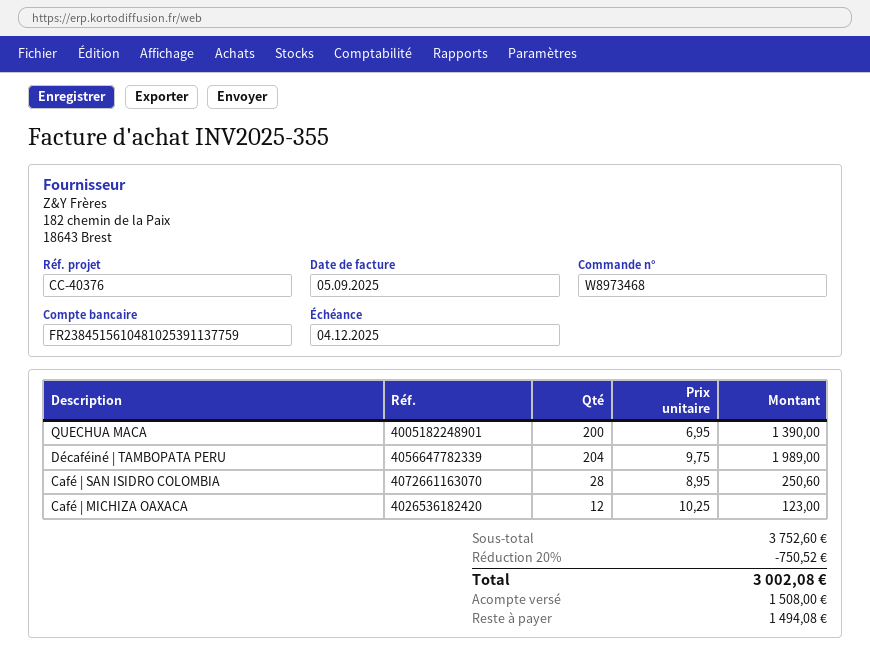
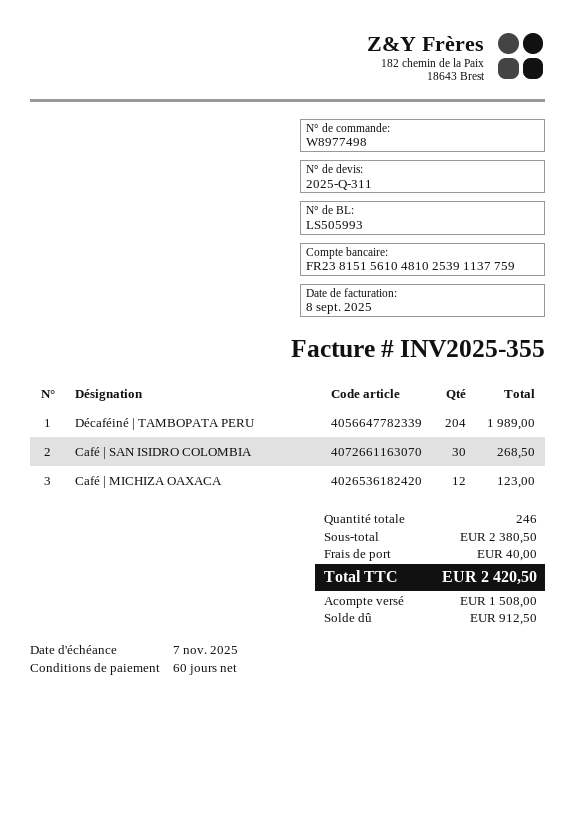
order number: W8973468 -> W8977498
invoice date: 2025-09-05 -> 2025-09-08
due date: 2025-12-04 -> 2025-11-07
bank account: FR2384515610481025391137759 -> FR2381515610481025391137759
QUECHUA MACA: 200 for 1390.00 -> none
Café | SAN ISIDRO COLOMBIA: 28 for 250.60 -> 30 for 268.50
subtotal: 3752.60 -> 2380.50
discount: 20% = 750.52 -> none
shipping: none -> 40.00
total: 3002.08 -> 2420.50
balance: 1494.08 -> 912.50

